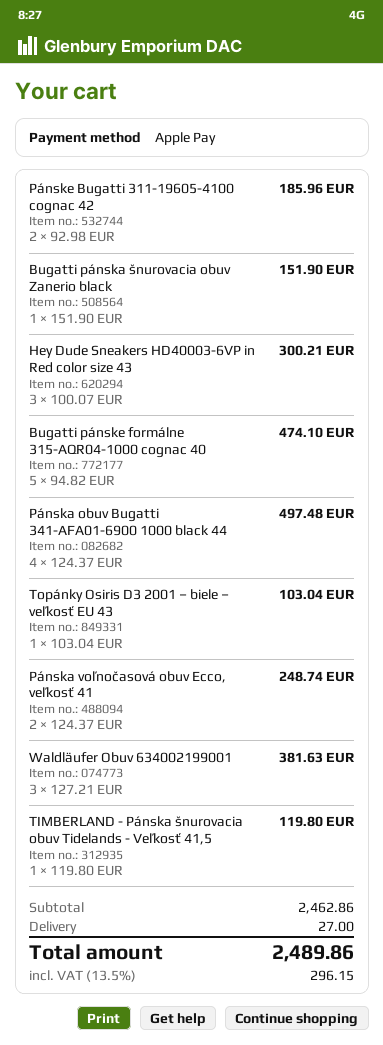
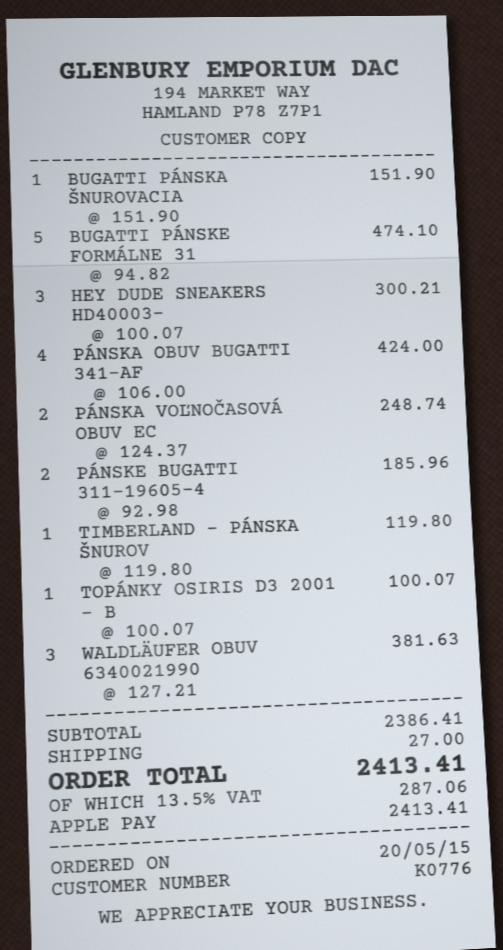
Pánska obuv Bugatti 341-AFA01-6900 1000 black 44: 4 x 124.37 = 497.48 -> 4 x 106.00 = 424.00
Topánky Osiris D3 2001 – biele – veľkosť EU 43: 1 x 103.04 = 103.04 -> 1 x 100.07 = 100.07
subtotal: 2462.86 -> 2386.41
tax: 13.5% = 296.15 -> 13.5% = 287.06
total: 2489.86 -> 2413.41

